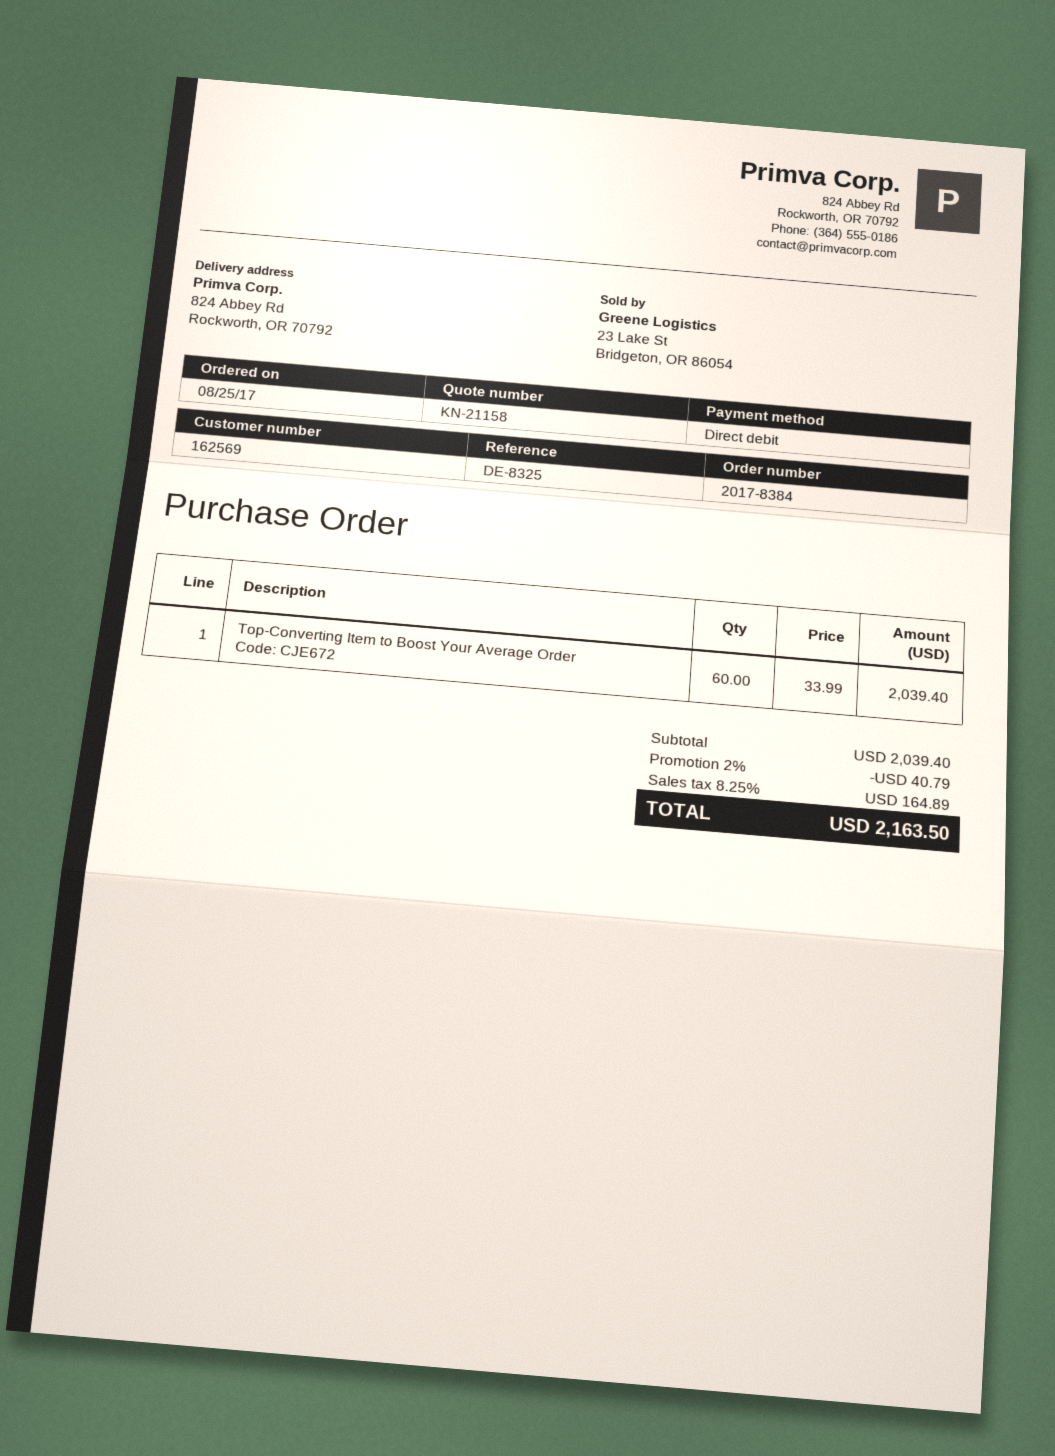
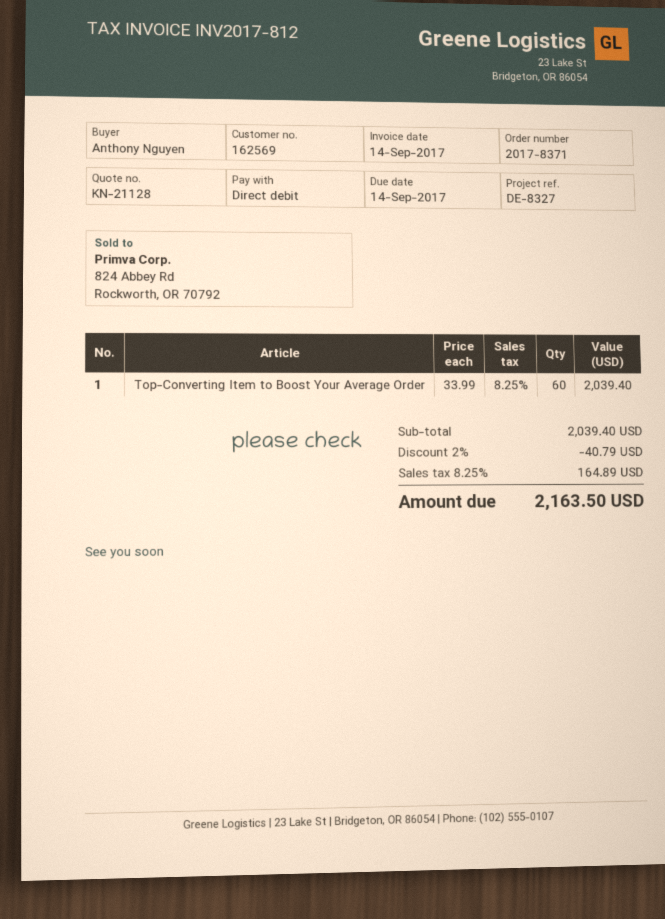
quote number: KN-21158 -> KN-21128
order number: 2017-8384 -> 2017-8371
reference: DE-8325 -> DE-8327

